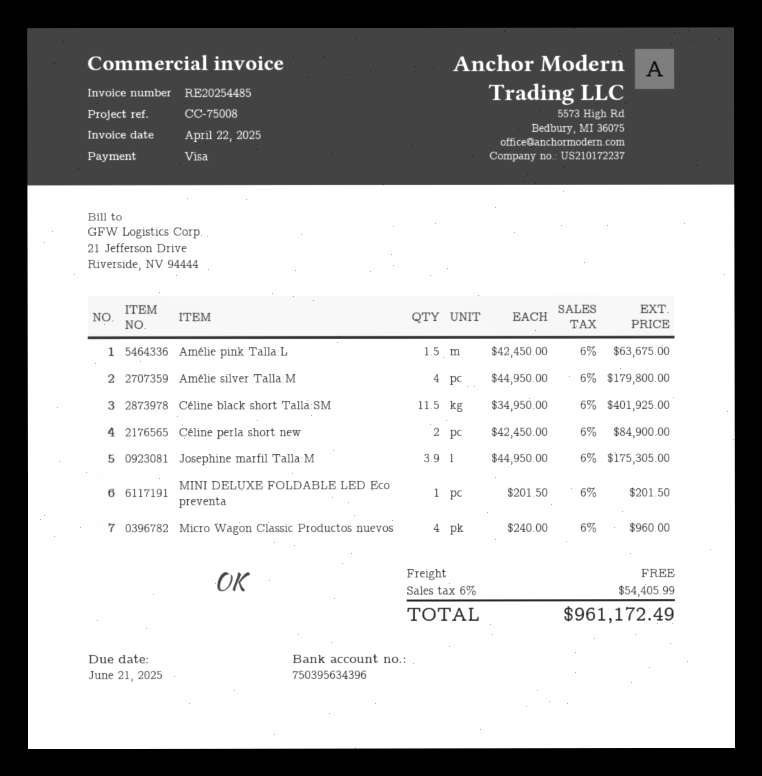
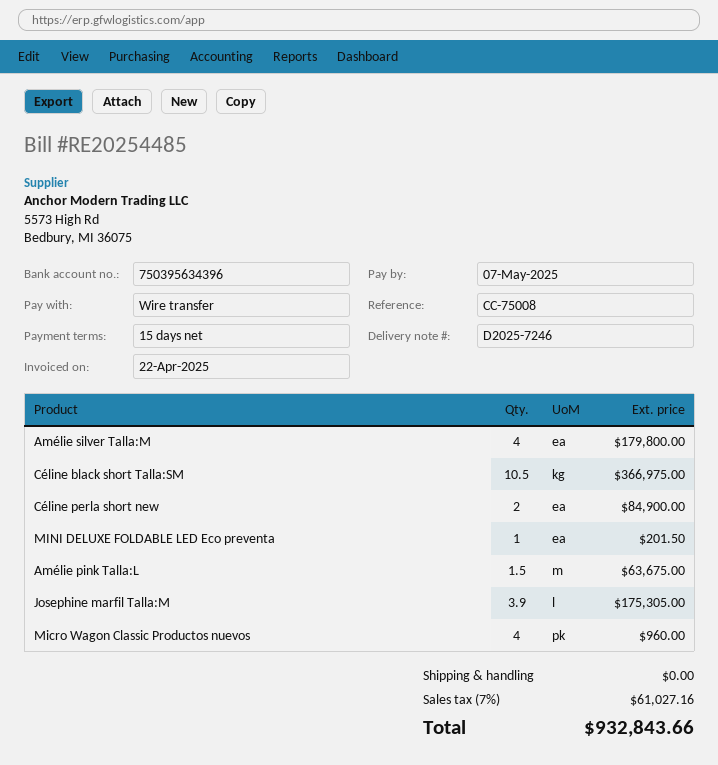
due date: 2025-06-21 -> 2025-05-07
payment method: Visa -> bank transfer
Céline black short Talla:SM: 11.5 for 401925.00 -> 10.5 for 366975.00
tax: 6% = 54405.99 -> 7% = 61027.16
total: 961172.49 -> 932843.66

